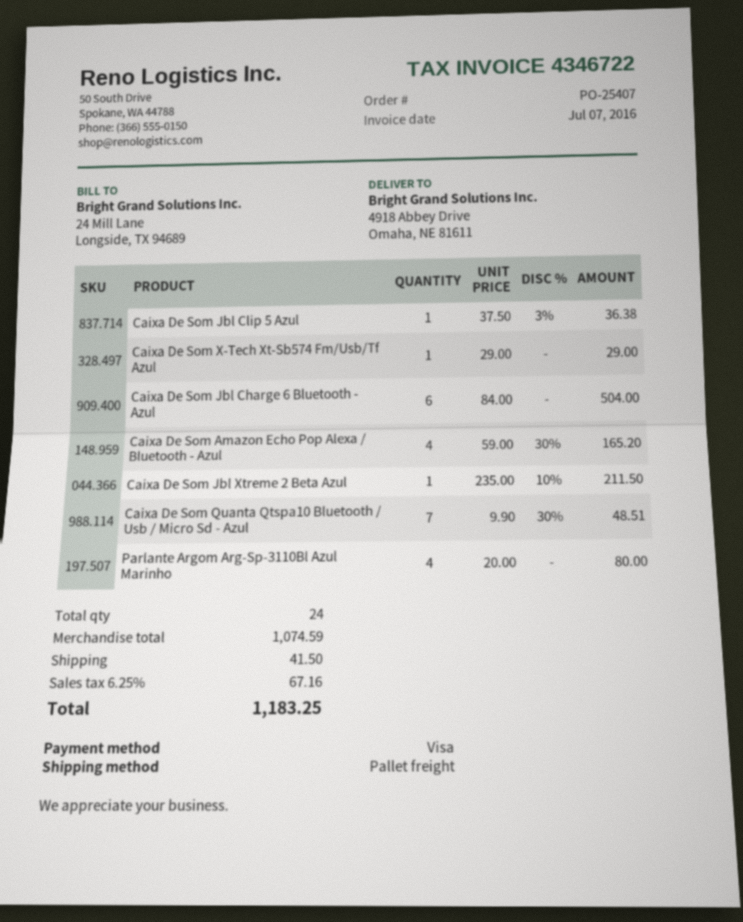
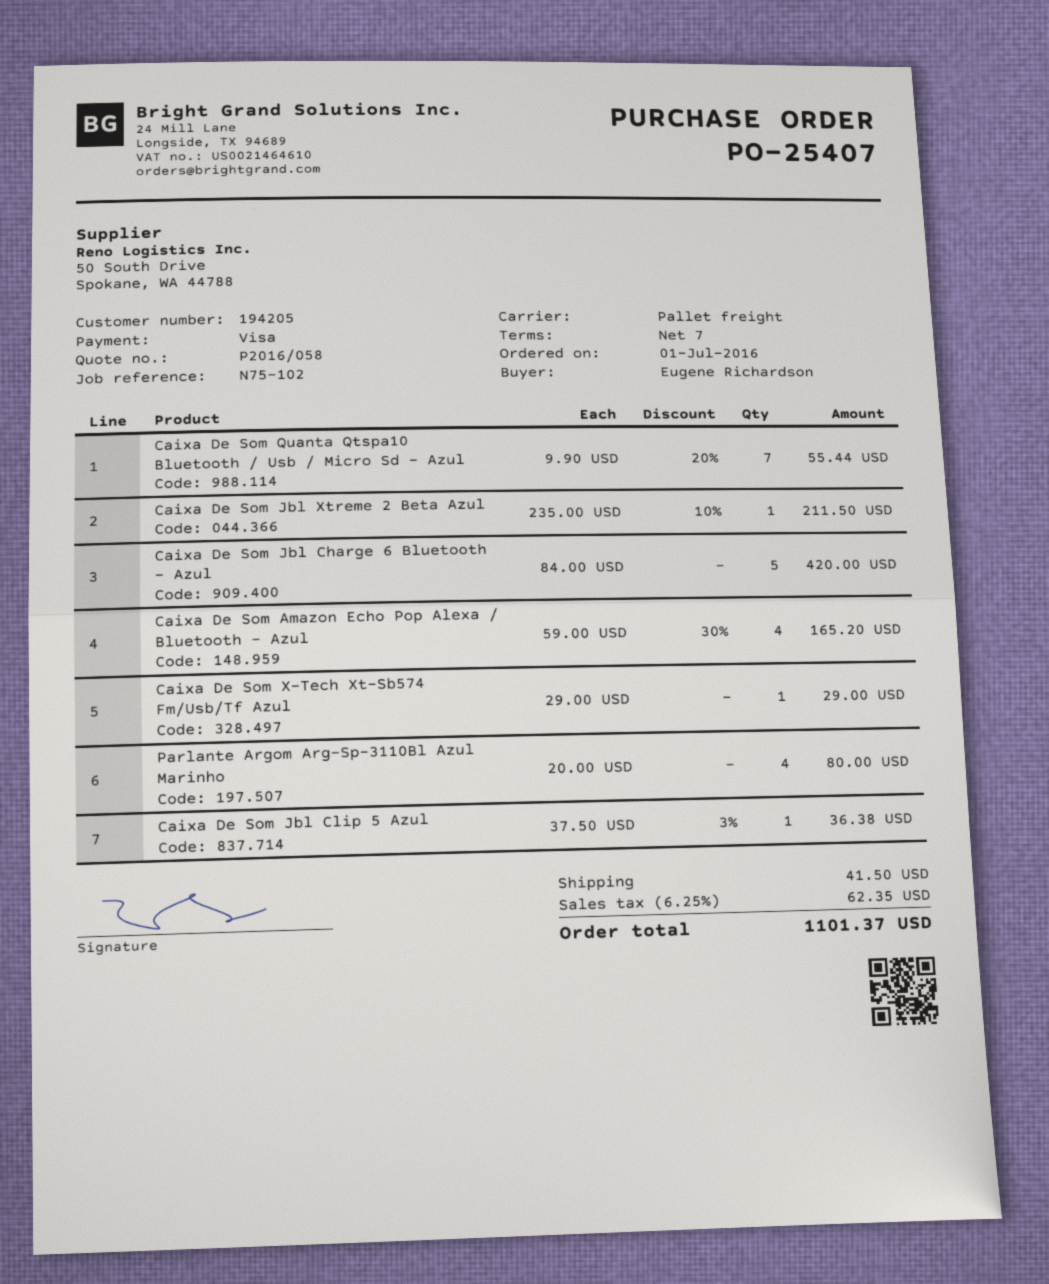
Caixa De Som Jbl Charge 6 Bluetooth - Azul: 6 x 84.00 = 504.00 -> 5 x 84.00 = 420.00
Caixa De Som Quanta Qtspa10 Bluetooth / Usb / Micro Sd - Azul: 7 x 9.90 - 30% = 48.51 -> 7 x 9.90 - 20% = 55.44
tax: 6.25% = 67.16 -> 6.25% = 62.35
total: 1183.25 -> 1101.37

